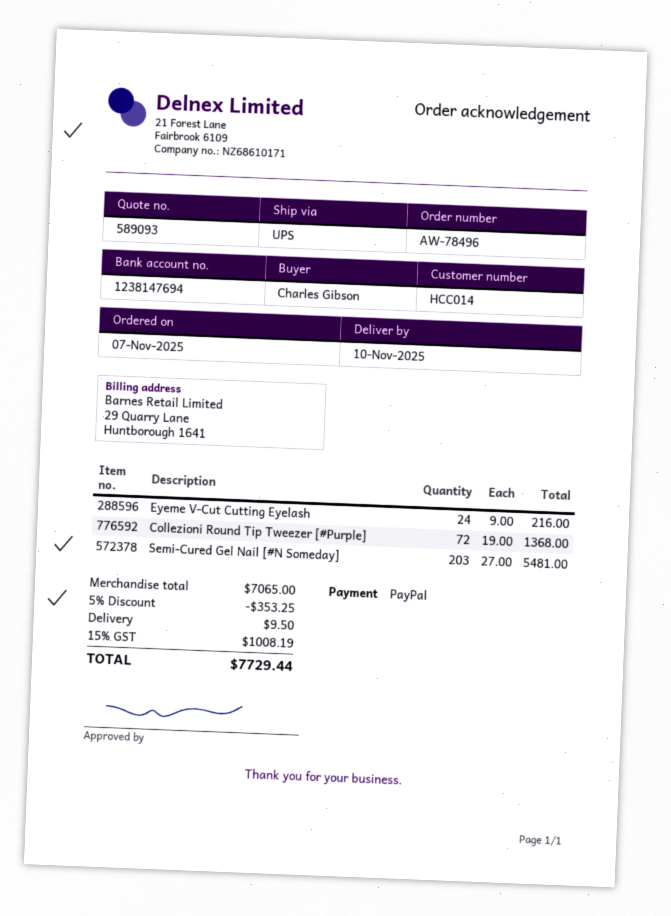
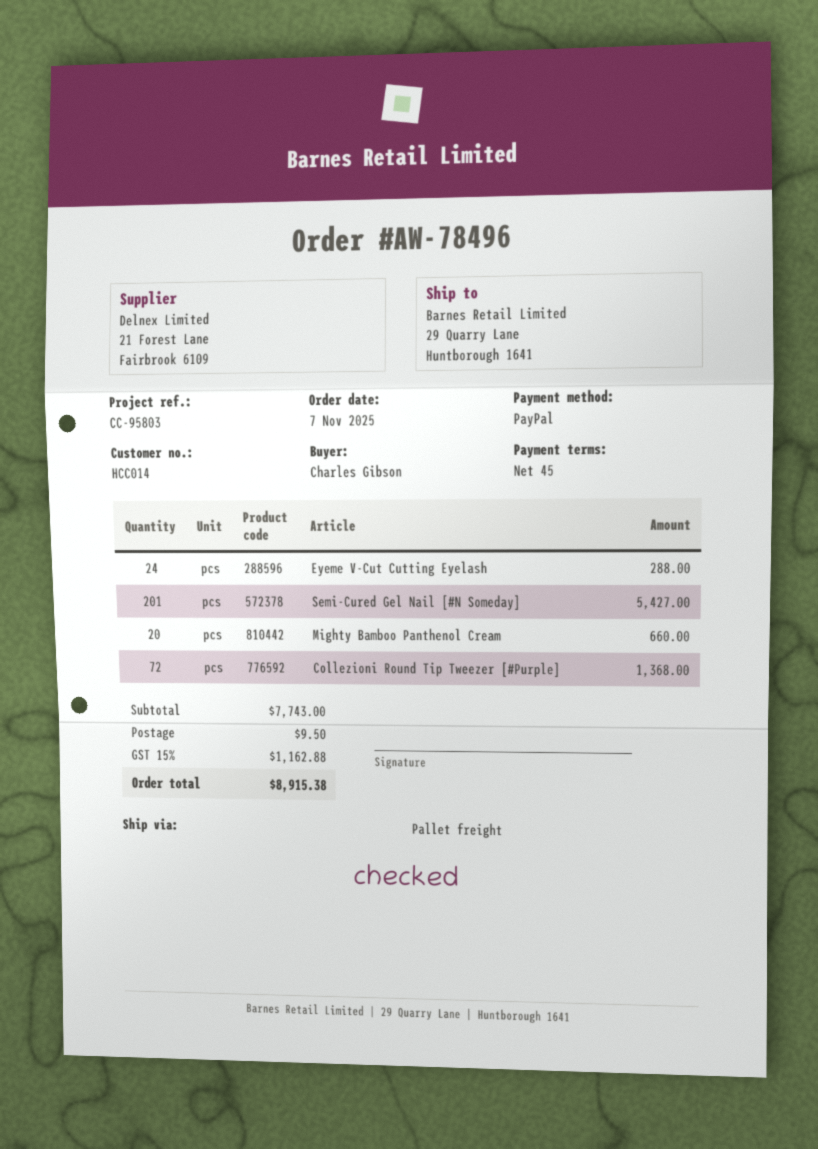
shipping method: UPS -> pallet freight
Eyeme V-Cut Cutting Eyelash: 24 for 216.00 -> 24 for 288.00
Semi-Cured Gel Nail [#N Someday]: 203 for 5481.00 -> 201 for 5427.00
Mighty Bamboo Panthenol Cream: none -> 20 for 660.00
subtotal: 7065.00 -> 7743.00
discount: 5% = 353.25 -> none
tax: 15% = 1008.19 -> 15% = 1162.88
total: 7729.44 -> 8915.38

